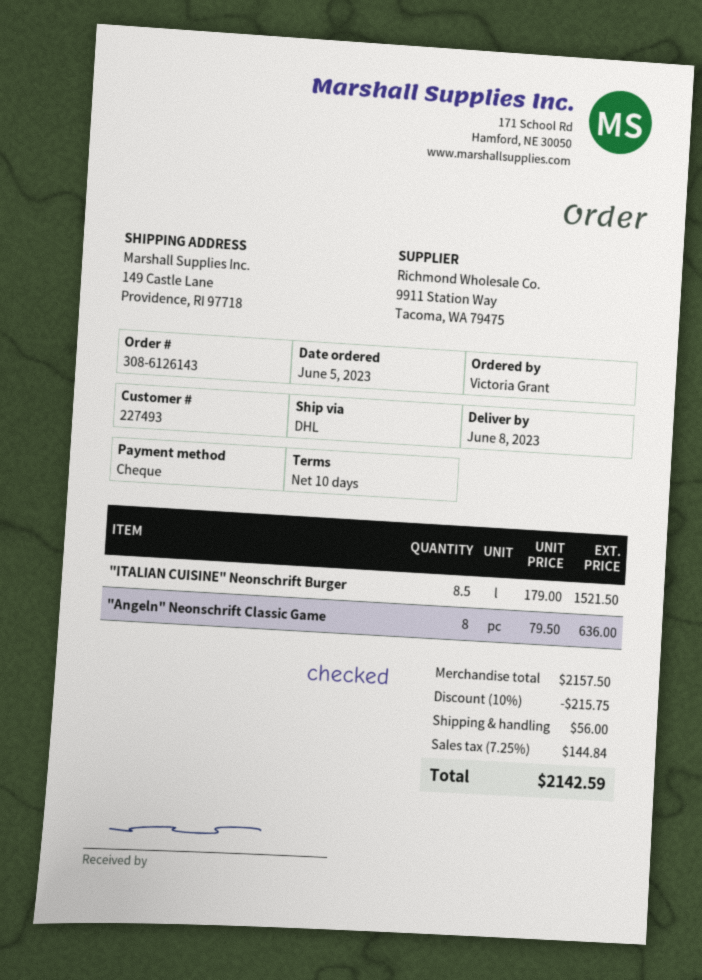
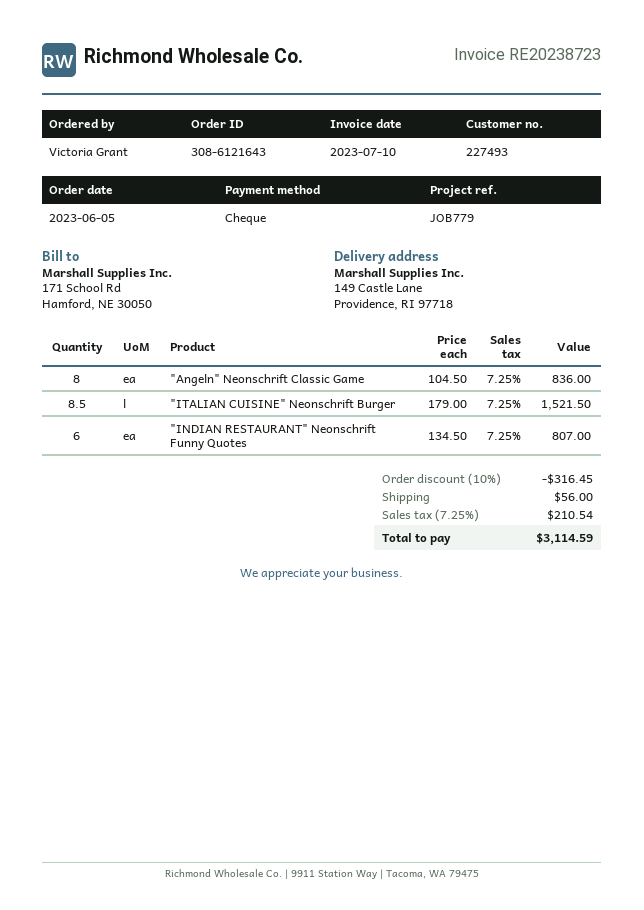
order number: 308-6126143 -> 308-6121643
"Angeln" Neonschrift Classic Game: 8 x 79.50 = 636.00 -> 8 x 104.50 = 836.00
"INDIAN RESTAURANT" Neonschrift Funny Quotes: none -> 6 x 134.50 = 807.00
discount: 10% = 215.75 -> 10% = 316.45
tax: 7.25% = 144.84 -> 7.25% = 210.54
total: 2142.59 -> 3114.59

